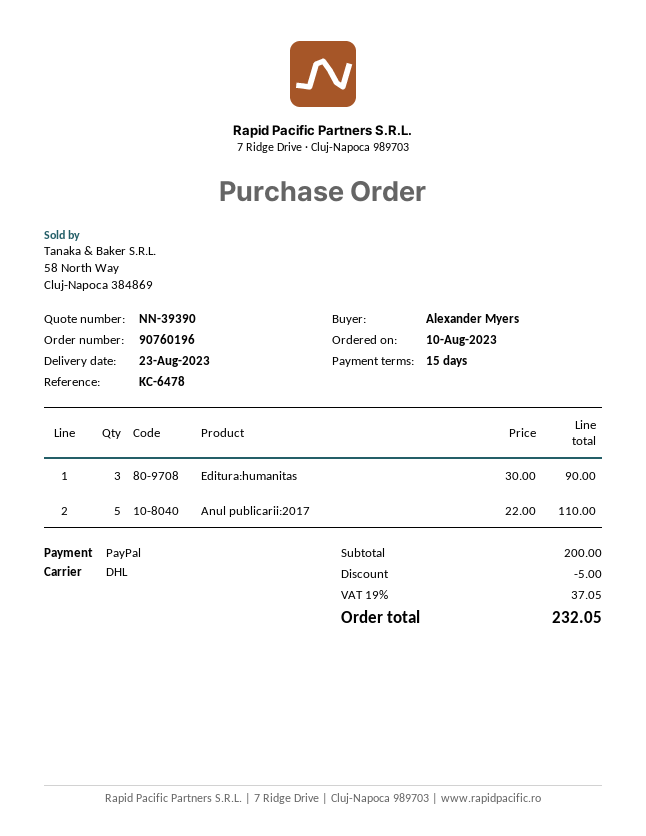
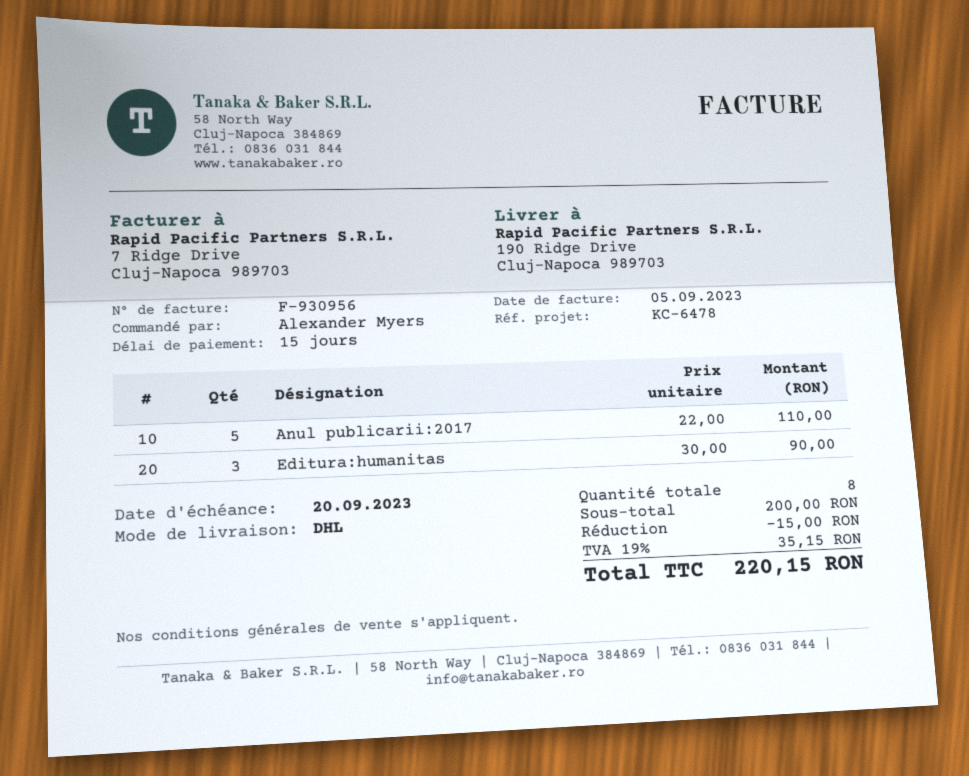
discount: 5.00 -> 15.00
tax: 19% = 37.05 -> 19% = 35.15
total: 232.05 -> 220.15

